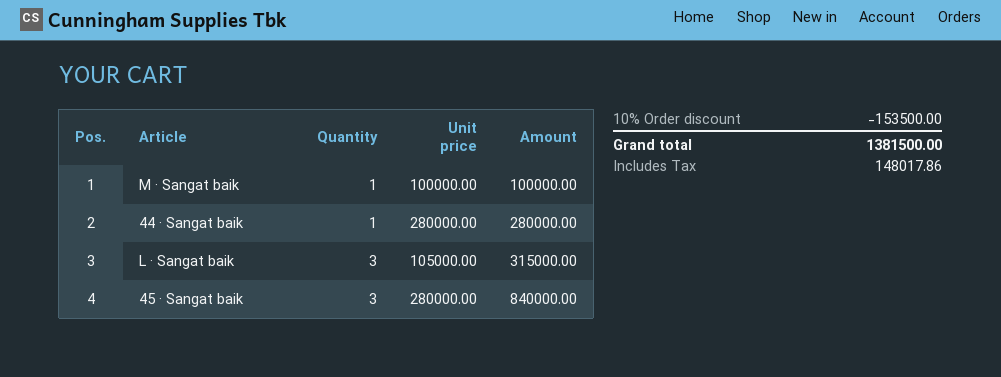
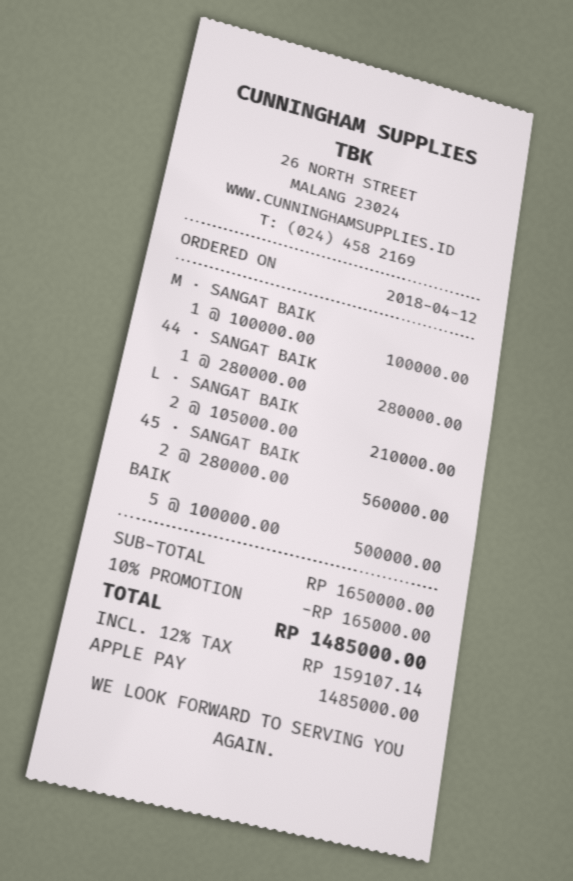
L · Sangat baik: 3 x 105000.00 = 315000.00 -> 2 x 105000.00 = 210000.00
45 · Sangat baik: 3 x 280000.00 = 840000.00 -> 2 x 280000.00 = 560000.00
BAIK: none -> 5 x 100000.00 = 500000.00
discount: 10% = 153500.00 -> 10% = 165000.00
tax: 148017.86 -> 159107.14
total: 1381500.00 -> 1485000.00

